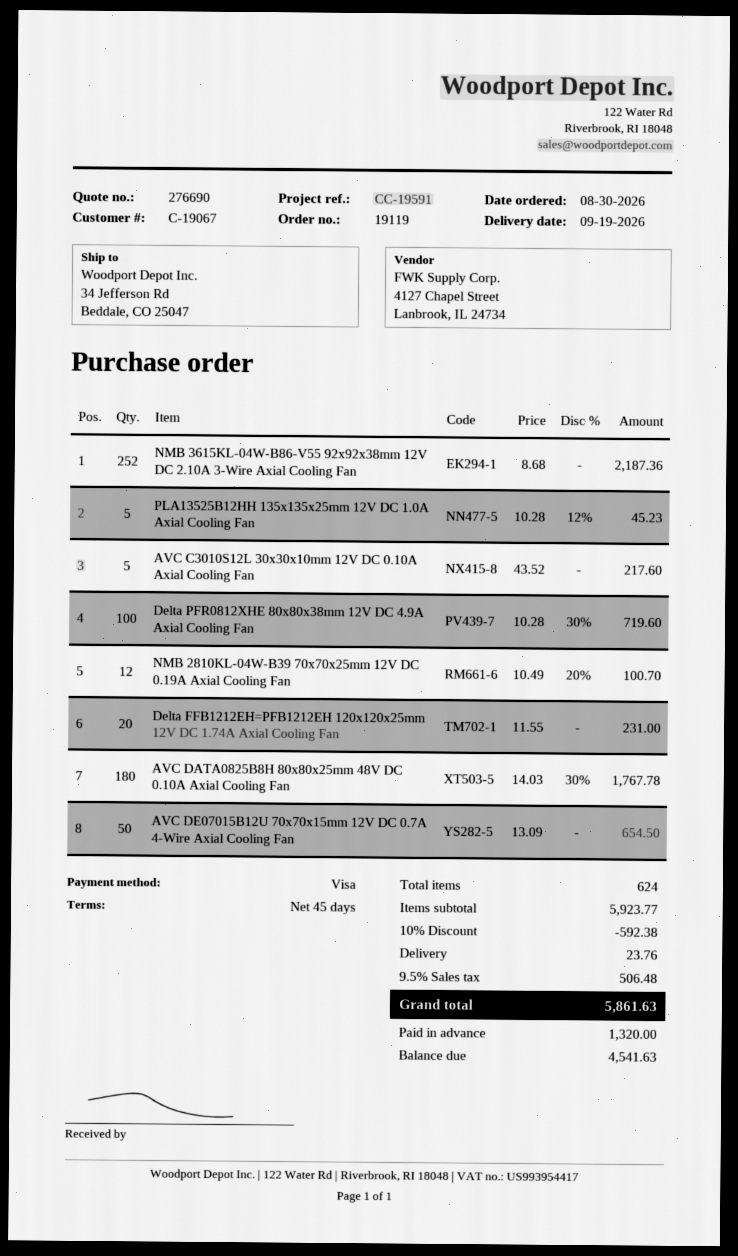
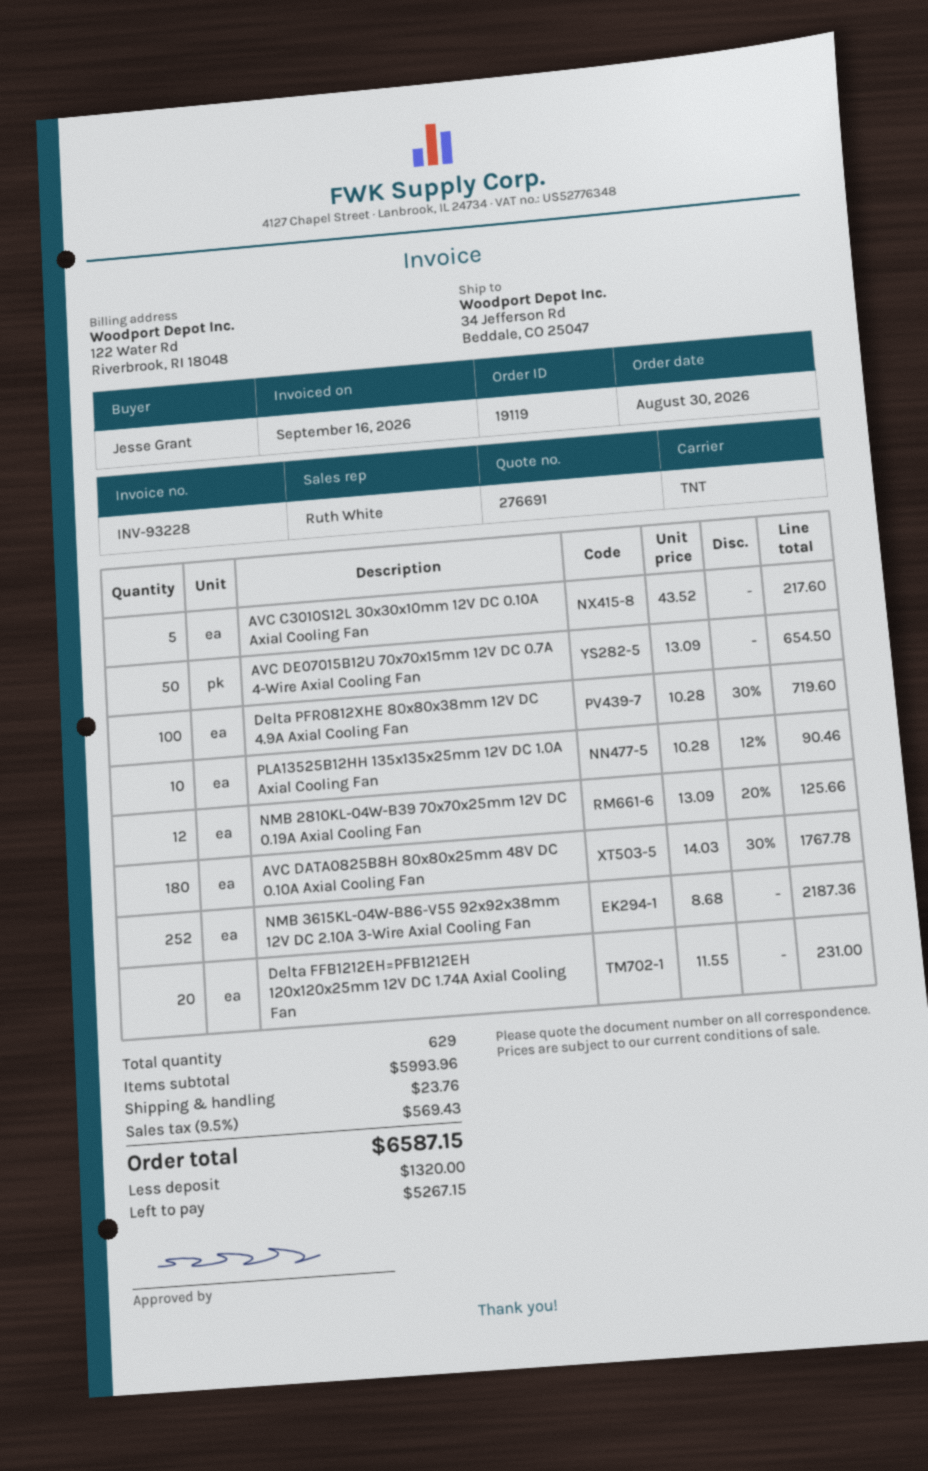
quote number: 276690 -> 276691
PLA13525B12HH 135x135x25mm 12V DC 1.0A Axial Cooling Fan: 5 x 10.28 - 12% = 45.23 -> 10 x 10.28 - 12% = 90.46
NMB 2810KL-04W-B39 70x70x25mm 12V DC 0.19A Axial Cooling Fan: 12 x 10.49 - 20% = 100.70 -> 12 x 13.09 - 20% = 125.66
total quantity: 624 -> 629
subtotal: 5923.77 -> 5993.96
discount: 10% = 592.38 -> none
tax: 9.5% = 506.48 -> 9.5% = 569.43
total: 5861.63 -> 6587.15
balance: 4541.63 -> 5267.15

